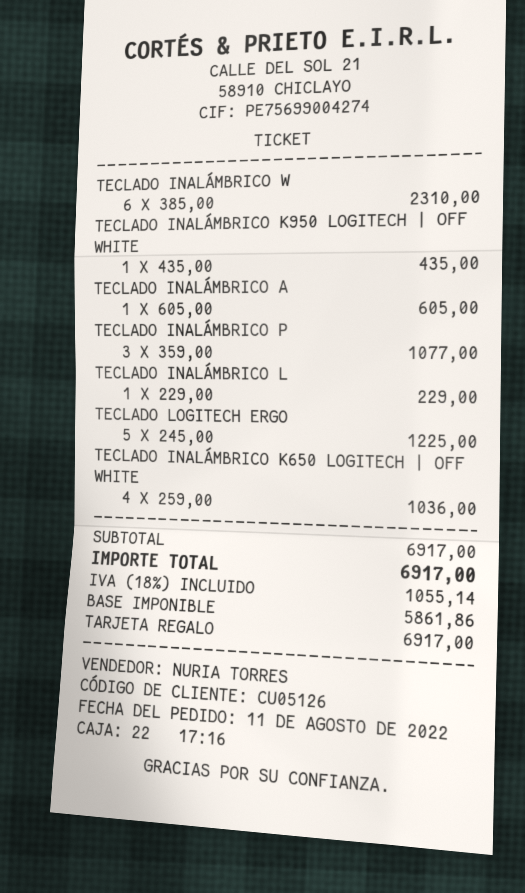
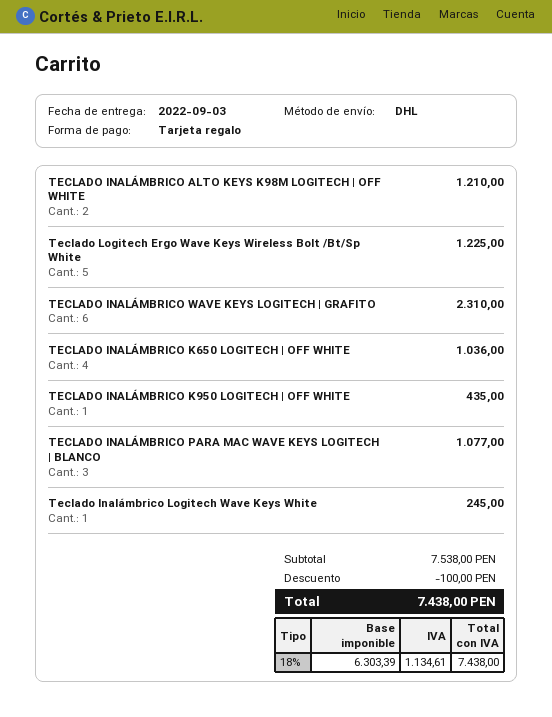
TECLADO INALÁMBRICO A: 1 for 605.00 -> 2 for 1210.00
TECLADO INALÁMBRICO L: 1 for 229.00 -> 1 for 245.00
subtotal: 6917.00 -> 7538.00
discount: none -> 100.00
net: 5861.86 -> 6303.39
tax: 18% = 1055.14 -> 18% = 1134.61
total: 6917.00 -> 7438.00

